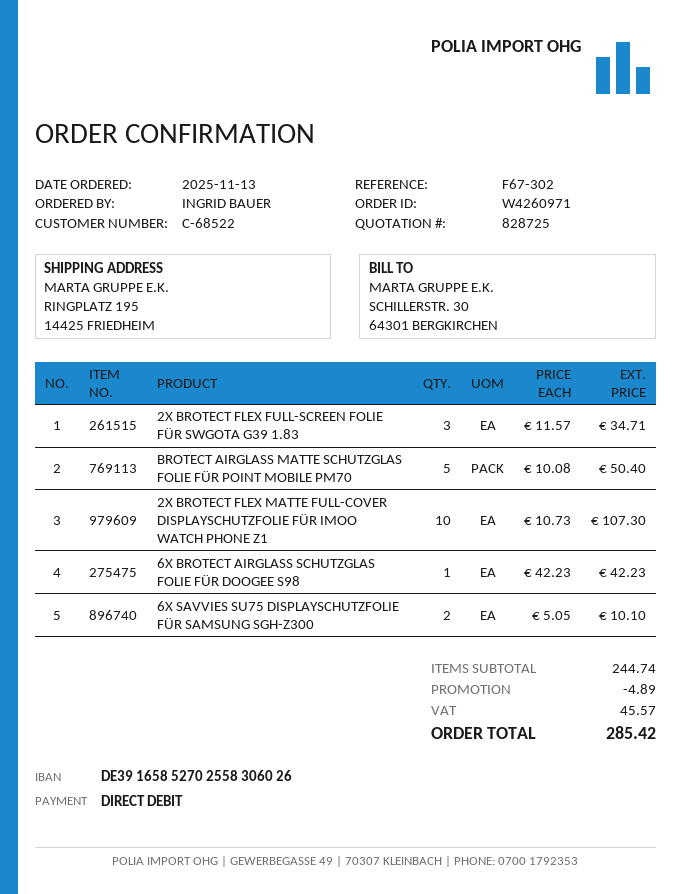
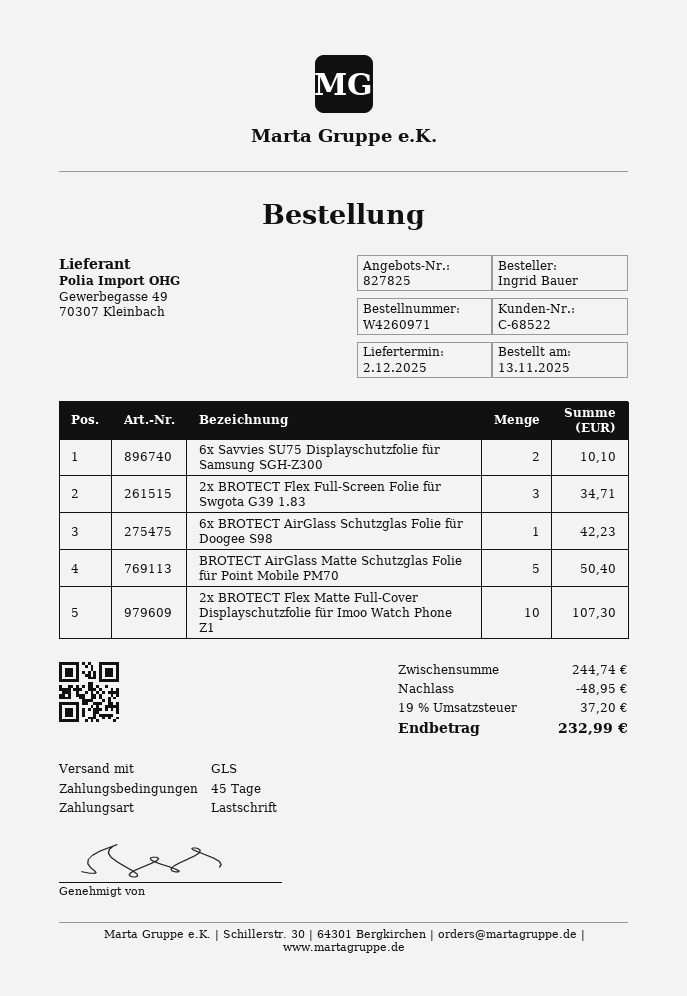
quote number: 828725 -> 827825
discount: 4.89 -> 48.95
tax: 45.57 -> 37.20
total: 285.42 -> 232.99

